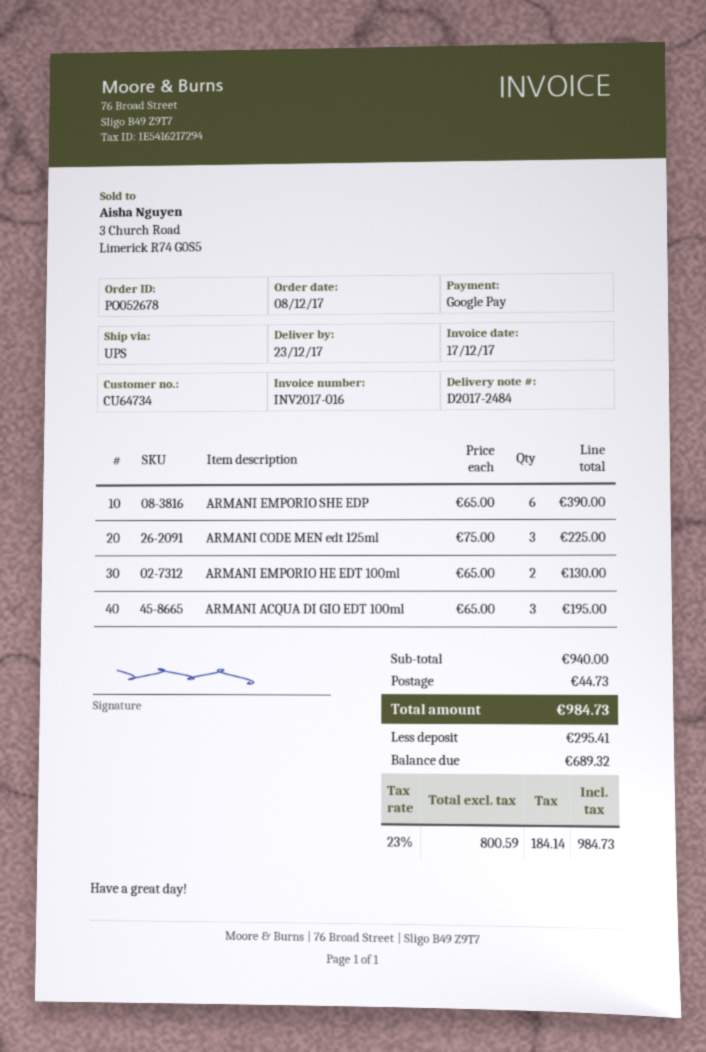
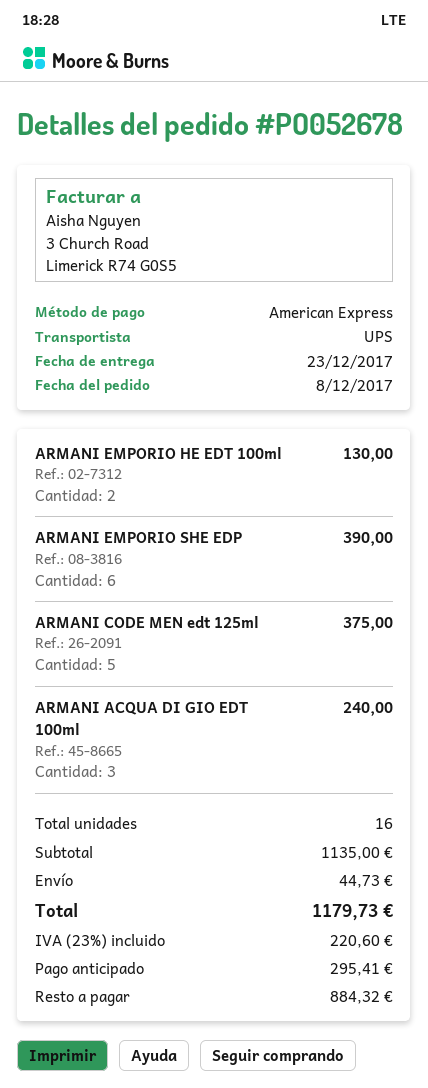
payment method: Google Pay -> American Express
ARMANI CODE MEN edt 125ml: 3 for 225.00 -> 5 for 375.00
ARMANI ACQUA DI GIO EDT 100ml: 3 for 195.00 -> 3 for 240.00
subtotal: 940.00 -> 1135.00
tax: 23% = 184.14 -> 23% = 220.60
total: 984.73 -> 1179.73
balance: 689.32 -> 884.32

